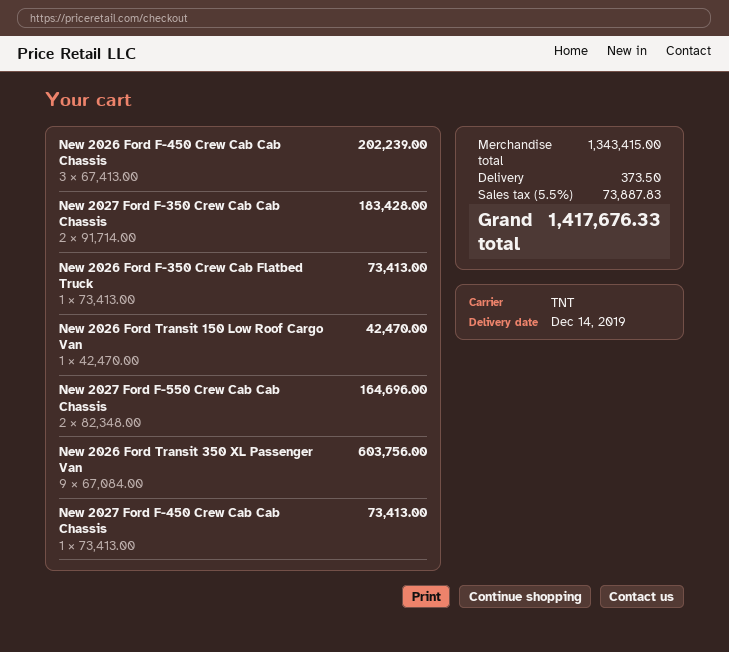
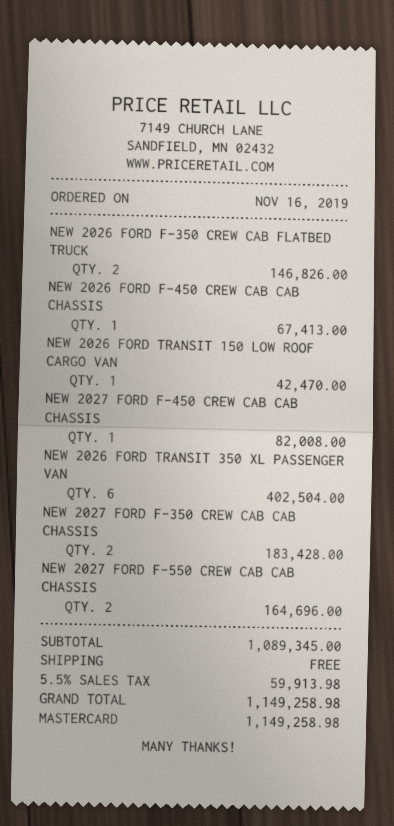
New 2026 Ford F-450 Crew Cab Cab Chassis: 3 for 202239.00 -> 1 for 67413.00
New 2026 Ford F-350 Crew Cab Flatbed Truck: 1 for 73413.00 -> 2 for 146826.00
New 2026 Ford Transit 350 XL Passenger Van: 9 for 603756.00 -> 6 for 402504.00
New 2027 Ford F-450 Crew Cab Cab Chassis: 1 for 73413.00 -> 1 for 82008.00
subtotal: 1343415.00 -> 1089345.00
shipping: 373.50 -> 0.00
tax: 5.5% = 73887.83 -> 5.5% = 59913.98
total: 1417676.33 -> 1149258.98

